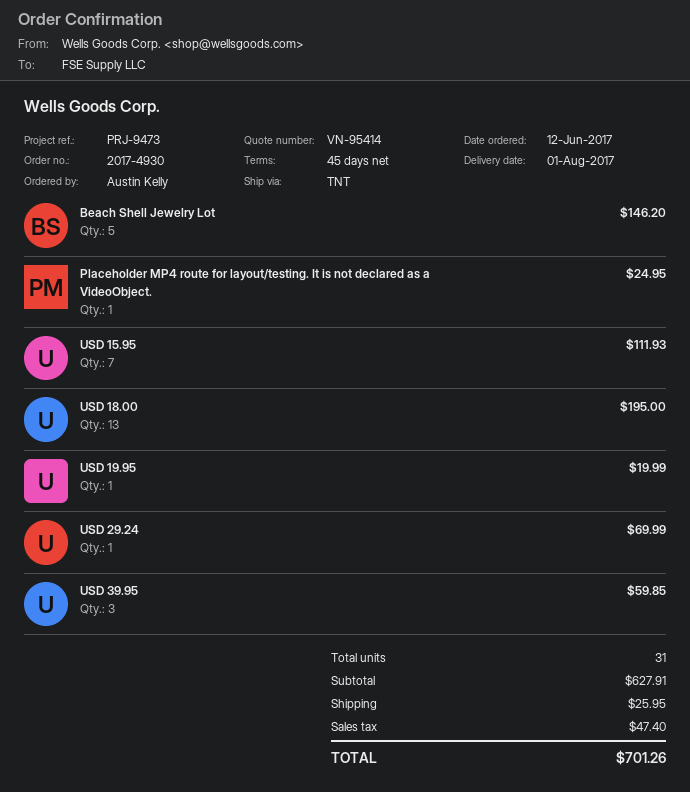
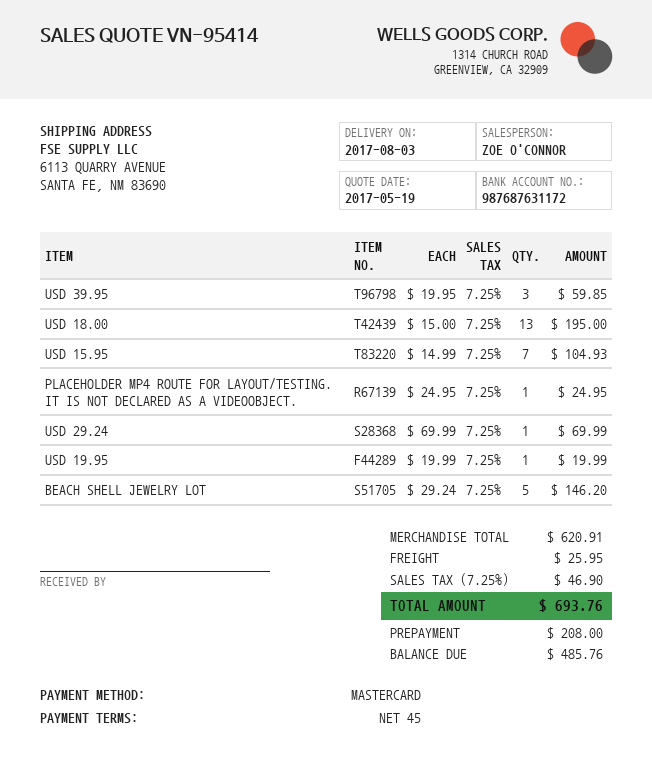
delivery date: 2017-08-01 -> 2017-08-03
USD 15.95: 7 for 111.93 -> 7 for 104.93
subtotal: 627.91 -> 620.91
tax: 47.40 -> 46.90
total: 701.26 -> 693.76

